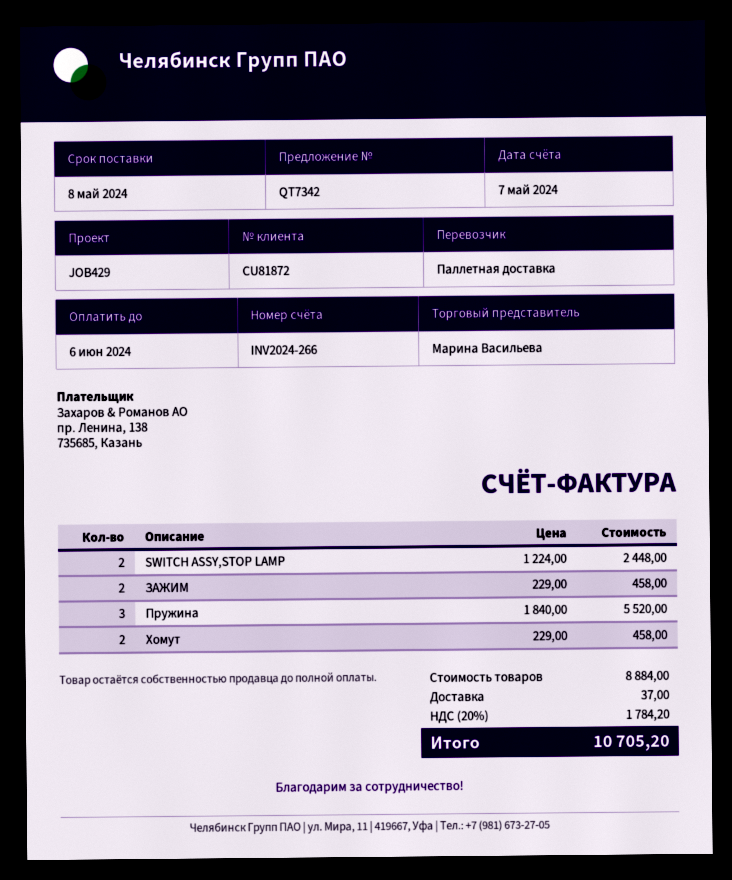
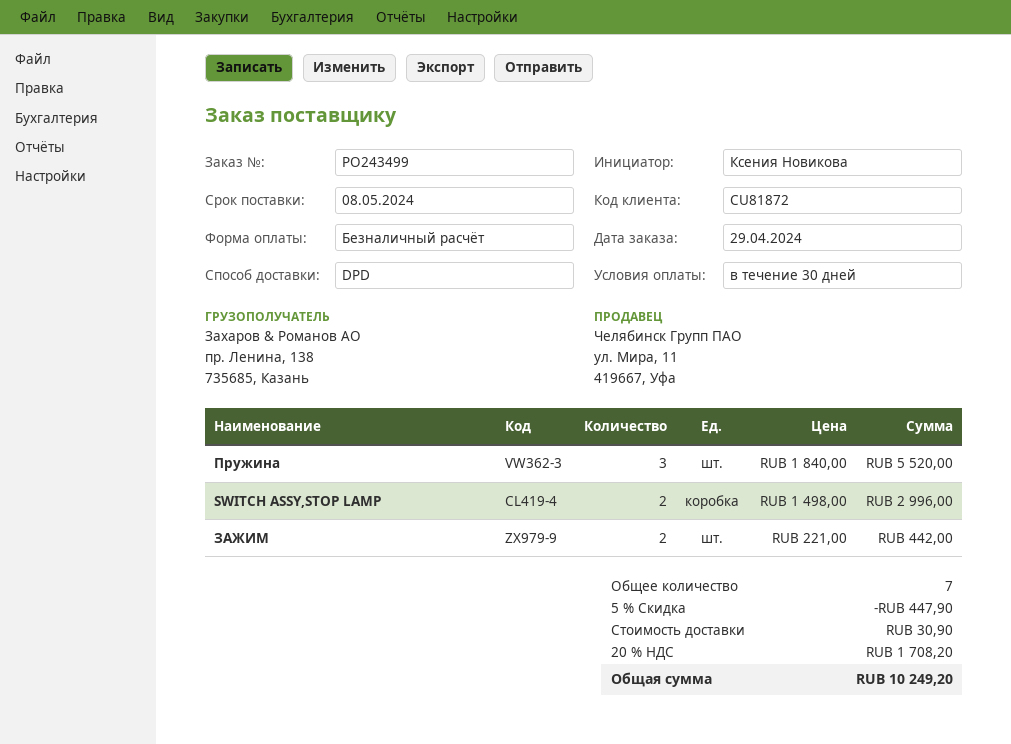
shipping method: pallet freight -> DPD
SWITCH ASSY,STOP LAMP: 2 x 1224.00 = 2448.00 -> 2 x 1498.00 = 2996.00
ЗАЖИМ: 2 x 229.00 = 458.00 -> 2 x 221.00 = 442.00
Хомут: 2 x 229.00 = 458.00 -> none
discount: none -> 5% = 447.90
shipping: 37.00 -> 30.90
tax: 20% = 1784.20 -> 20% = 1708.20
total: 10705.20 -> 10249.20

